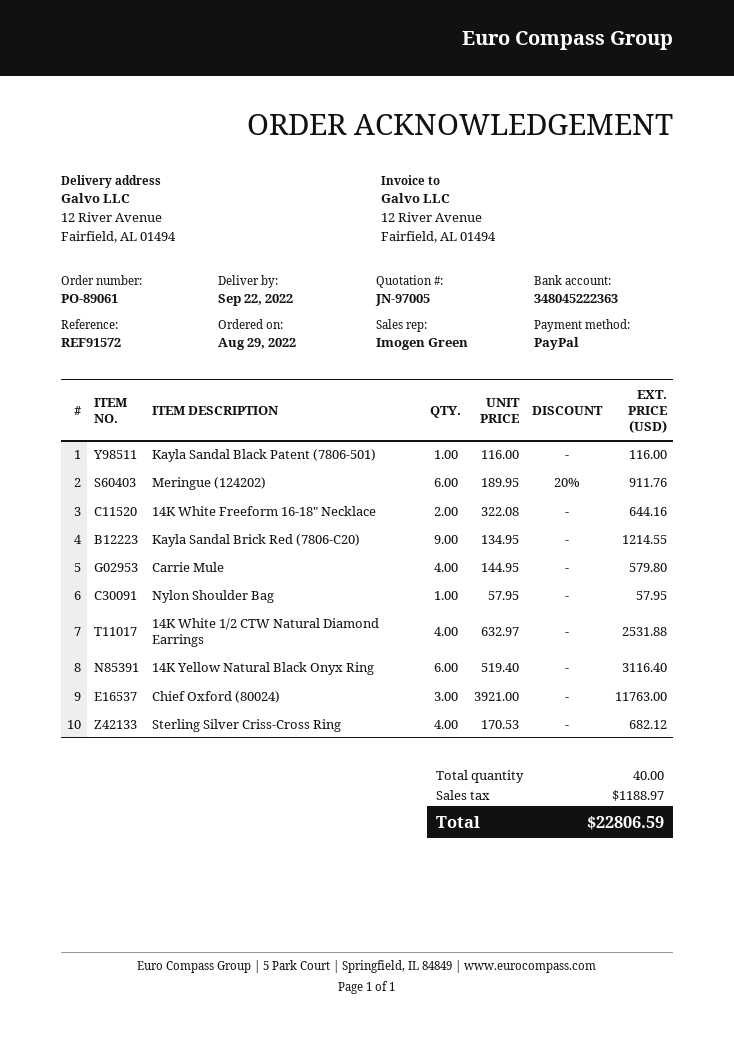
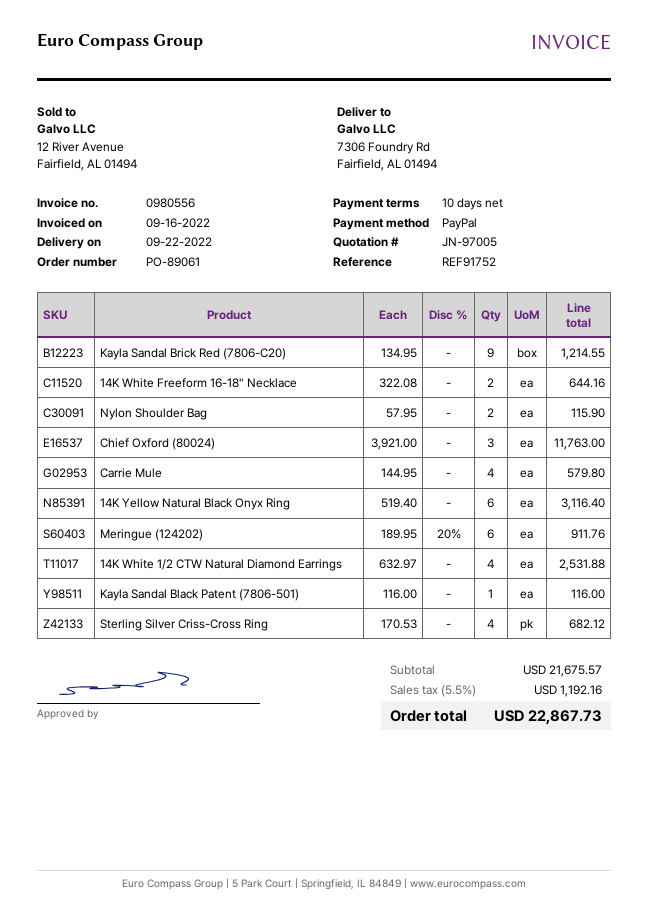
reference: REF91572 -> REF91752
ship to: 12 River Avenue, Fairfield, AL 01494 -> 7306 Foundry Rd, Fairfield, AL 01494
Nylon Shoulder Bag: 1 x 57.95 = 57.95 -> 2 x 57.95 = 115.90
tax: 1188.97 -> 1192.16
total: 22806.59 -> 22867.73

